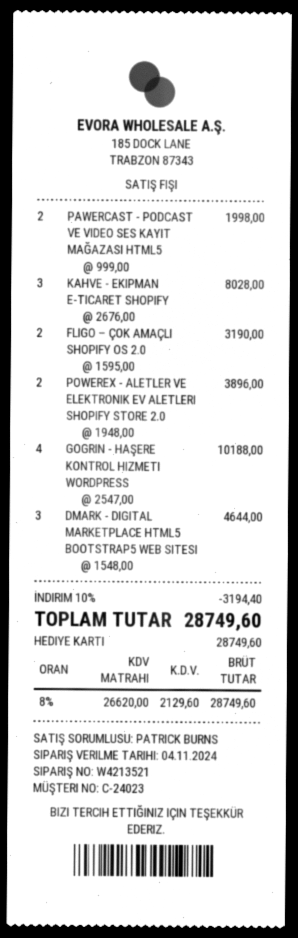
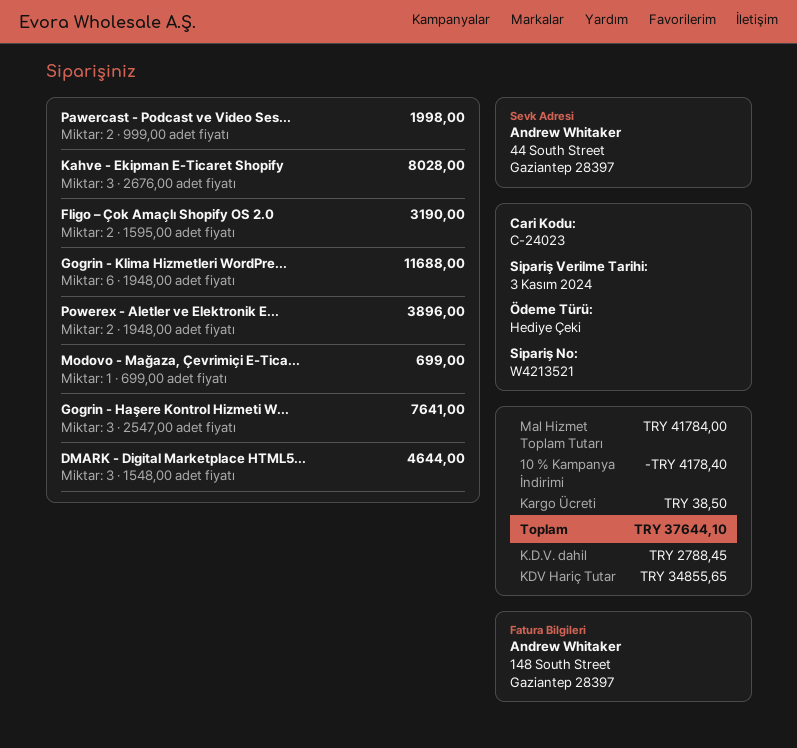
order date: 2024-11-04 -> 2024-11-03
GOGRIN - HAŞERE KONTROL HIZMETI WORDPRESS: 4 x 2547.00 = 10188.00 -> 3 x 2547.00 = 7641.00
Gogrin - Klima Hizmetleri WordPre...: none -> 6 x 1948.00 = 11688.00
Modovo - Mağaza, Çevrimiçi E-Tica...: none -> 1 x 699.00 = 699.00
discount: 10% = 3194.40 -> 10% = 4178.40
shipping: none -> 38.50
net: 26620.00 -> 34855.65
tax: 2129.60 -> 2788.45
total: 28749.60 -> 37644.10

